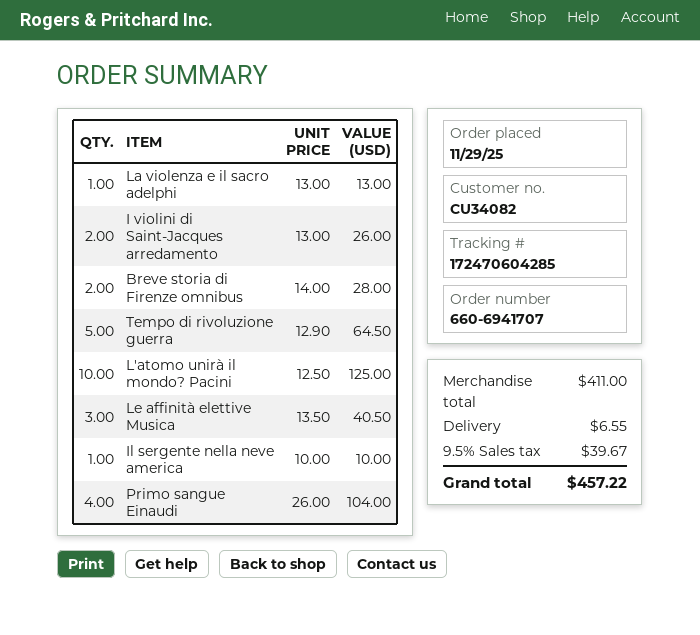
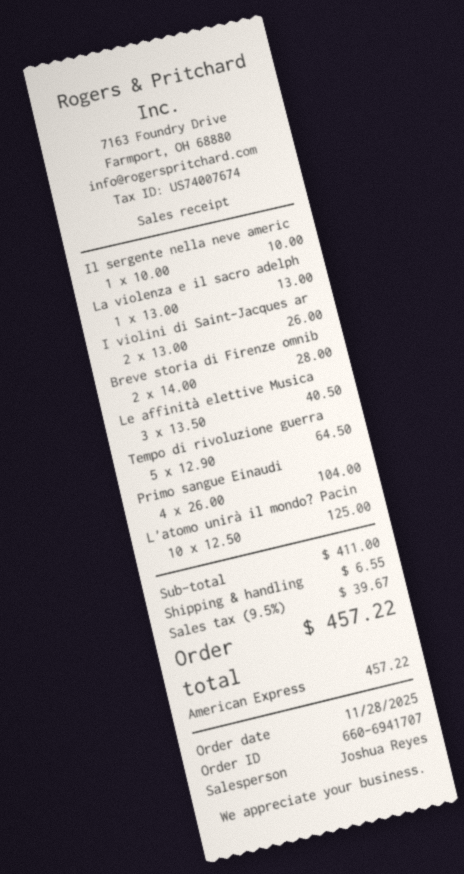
order date: 2025-11-29 -> 2025-11-28

